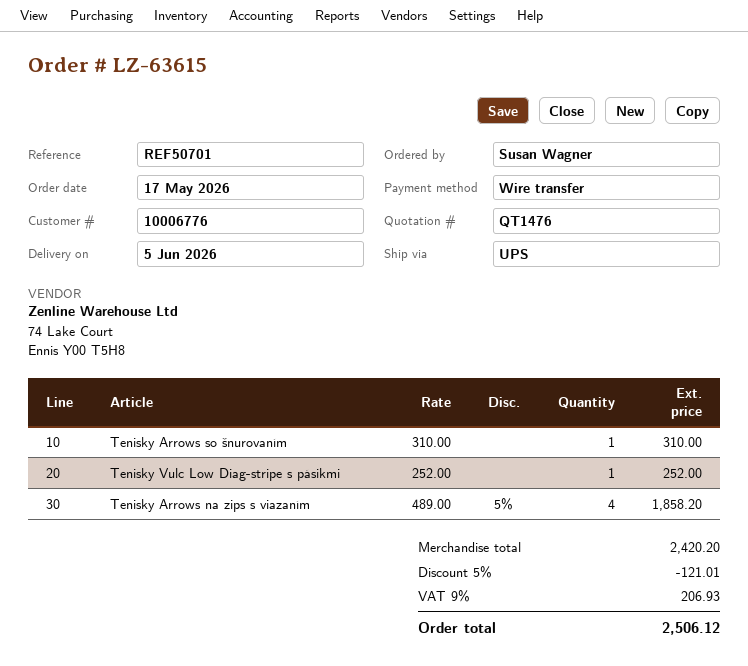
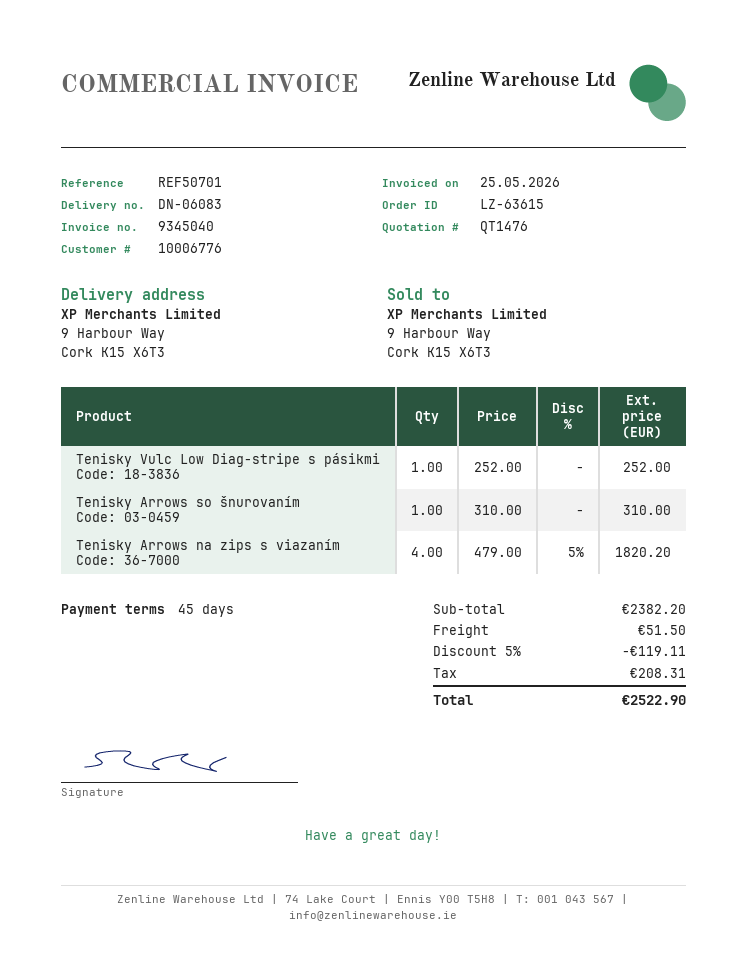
Tenisky Arrows na zips s viazaním: 4 x 489.00 - 5% = 1858.20 -> 4 x 479.00 - 5% = 1820.20
subtotal: 2420.20 -> 2382.20
discount: 5% = 121.01 -> 5% = 119.11
shipping: none -> 51.50
tax: 206.93 -> 208.31
total: 2506.12 -> 2522.90

